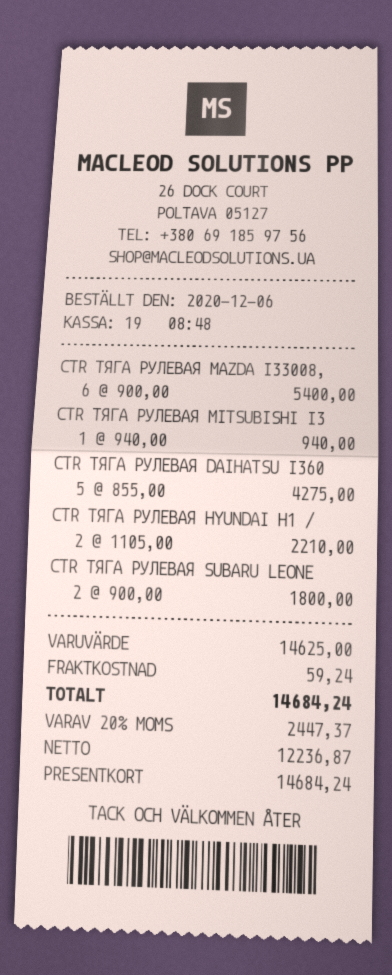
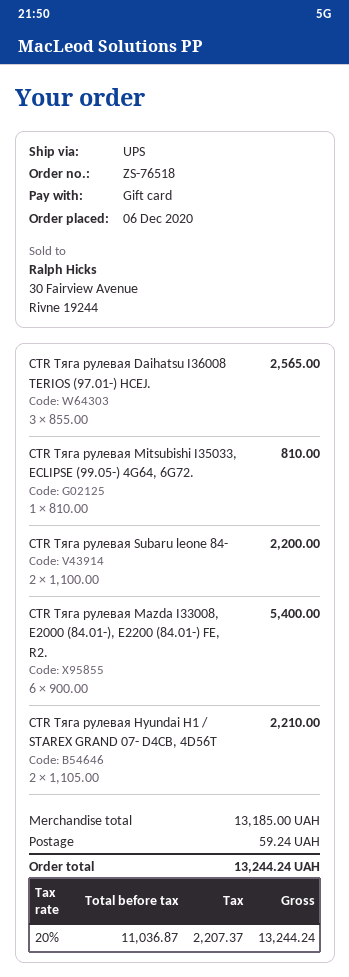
CTR ТЯГА РУЛЕВАЯ MITSUBISHI I3: 1 x 940.00 = 940.00 -> 1 x 810.00 = 810.00
CTR ТЯГА РУЛЕВАЯ DAIHATSU I360: 5 x 855.00 = 4275.00 -> 3 x 855.00 = 2565.00
CTR ТЯГА РУЛЕВАЯ SUBARU LEONE: 2 x 900.00 = 1800.00 -> 2 x 1100.00 = 2200.00
subtotal: 14625.00 -> 13185.00
net: 12236.87 -> 11036.87
tax: 20% = 2447.37 -> 20% = 2207.37
total: 14684.24 -> 13244.24

